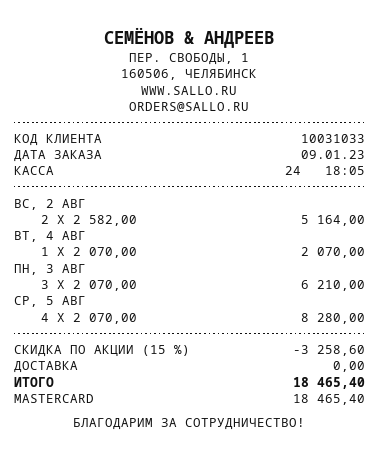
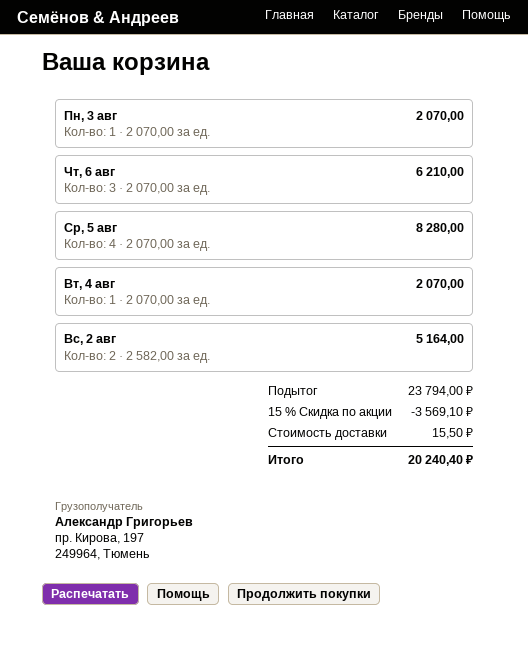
ПН, 3 АВГ: 3 x 2070.00 = 6210.00 -> 1 x 2070.00 = 2070.00
Чт, 6 авг: none -> 3 x 2070.00 = 6210.00
discount: 15% = 3258.60 -> 15% = 3569.10
shipping: 0.00 -> 15.50
total: 18465.40 -> 20240.40

